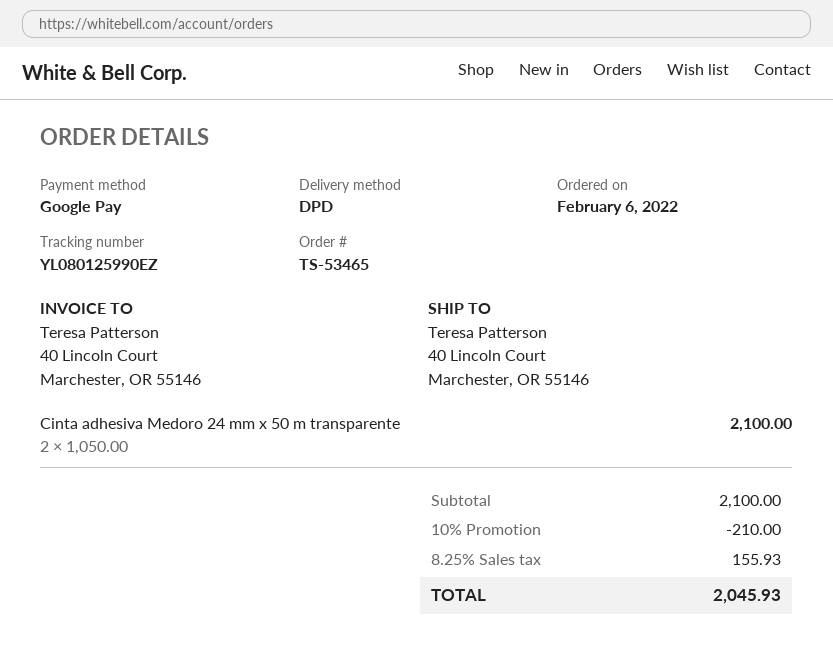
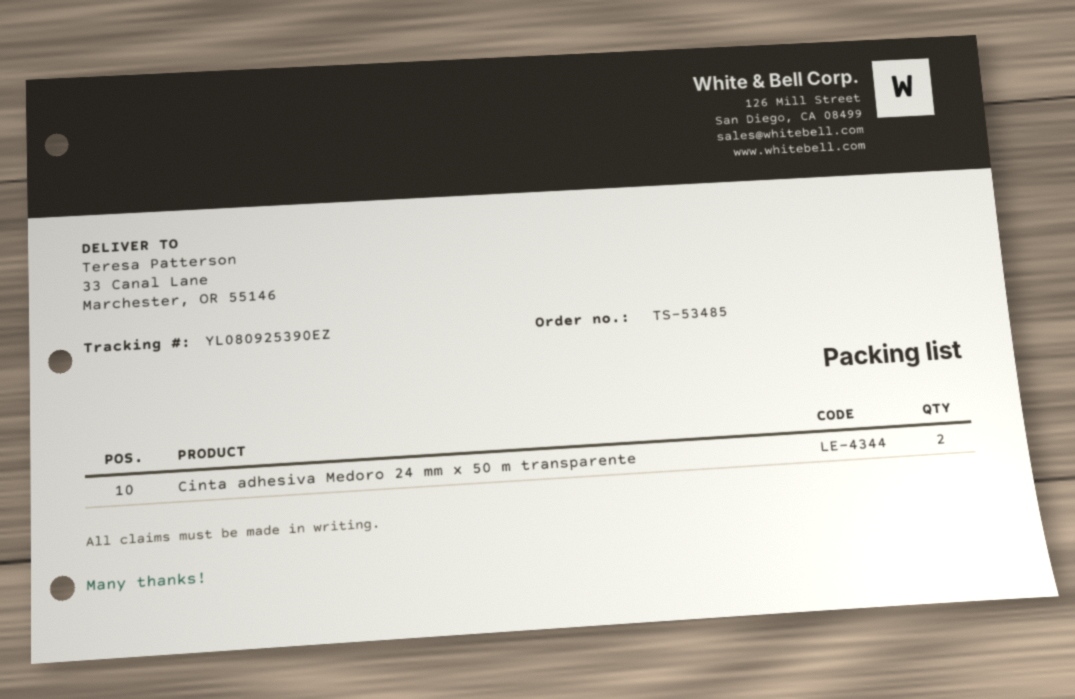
order number: TS-53465 -> TS-53485
tracking number: YL080125990EZ -> YL080925390EZ
ship to: 40 Lincoln Court, Marchester, OR 55146 -> 33 Canal Lane, Marchester, OR 55146

